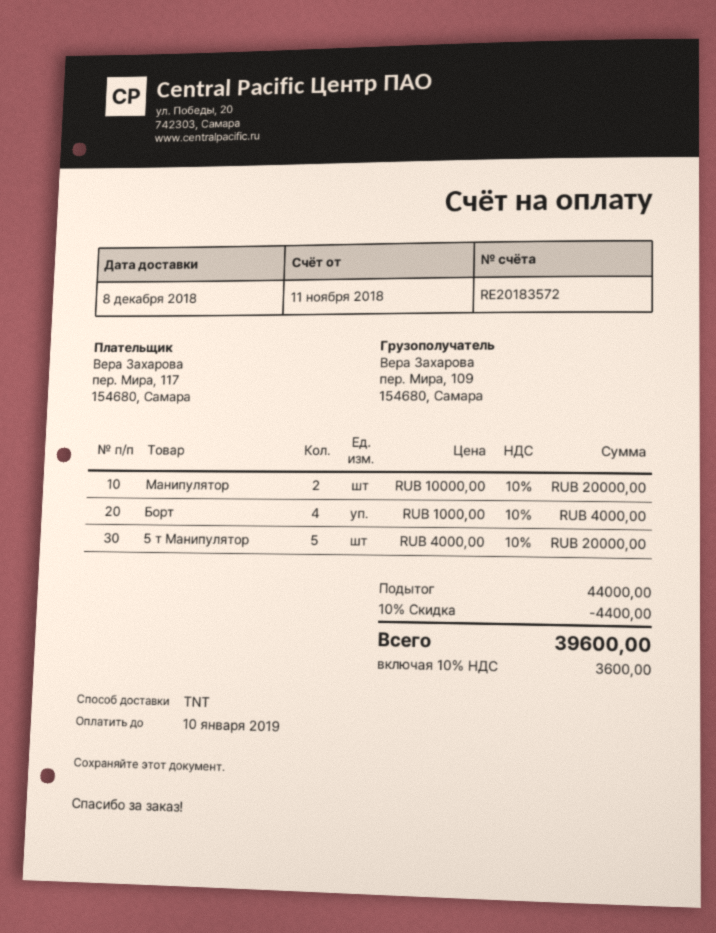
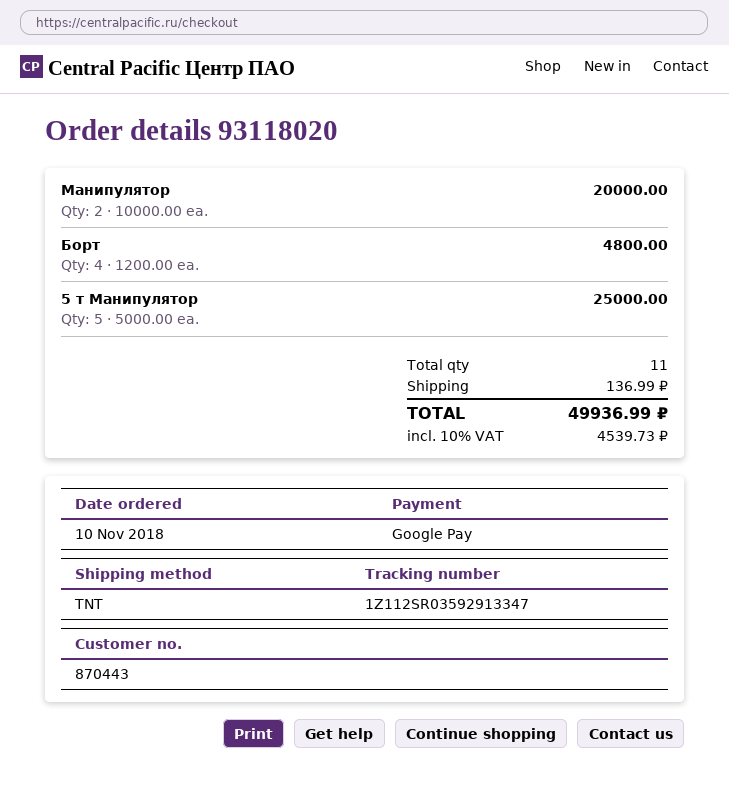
Борт: 4 x 1000.00 = 4000.00 -> 4 x 1200.00 = 4800.00
5 т Манипулятор: 5 x 4000.00 = 20000.00 -> 5 x 5000.00 = 25000.00
discount: 10% = 4400.00 -> none
shipping: none -> 136.99
tax: 10% = 3600.00 -> 10% = 4539.73
total: 39600.00 -> 49936.99

